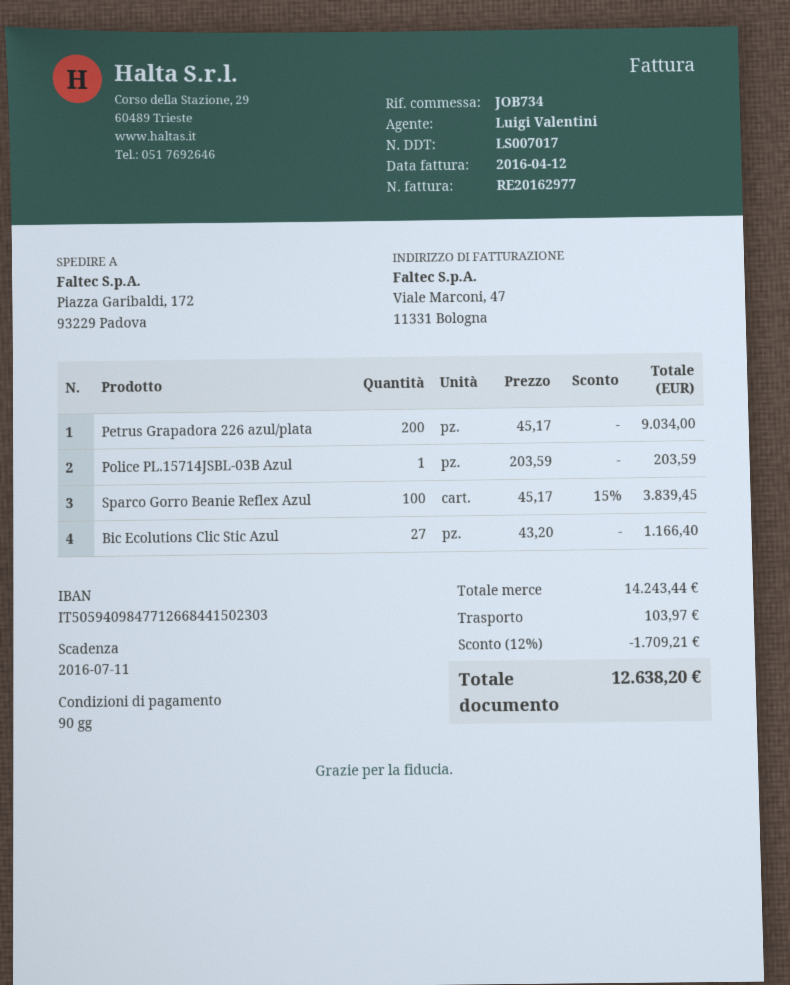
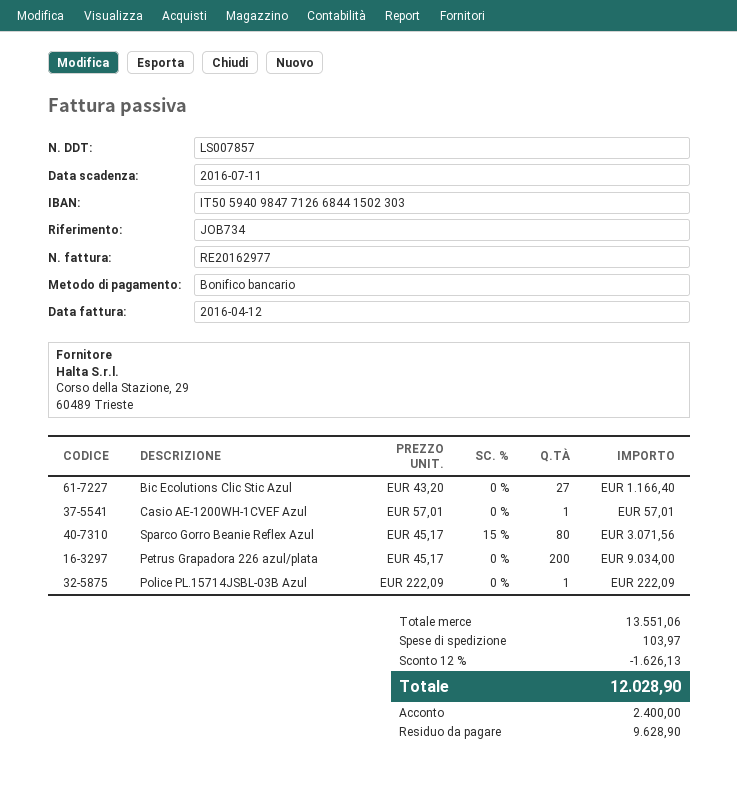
delivery note number: LS007017 -> LS007857
Police PL.15714JSBL-03B Azul: 1 x 203.59 = 203.59 -> 1 x 222.09 = 222.09
Sparco Gorro Beanie Reflex Azul: 100 x 45.17 - 15% = 3839.45 -> 80 x 45.17 - 15% = 3071.56
Casio AE-1200WH-1CVEF Azul: none -> 1 x 57.01 = 57.01
subtotal: 14243.44 -> 13551.06
discount: 12% = 1709.21 -> 12% = 1626.13
total: 12638.20 -> 12028.90

